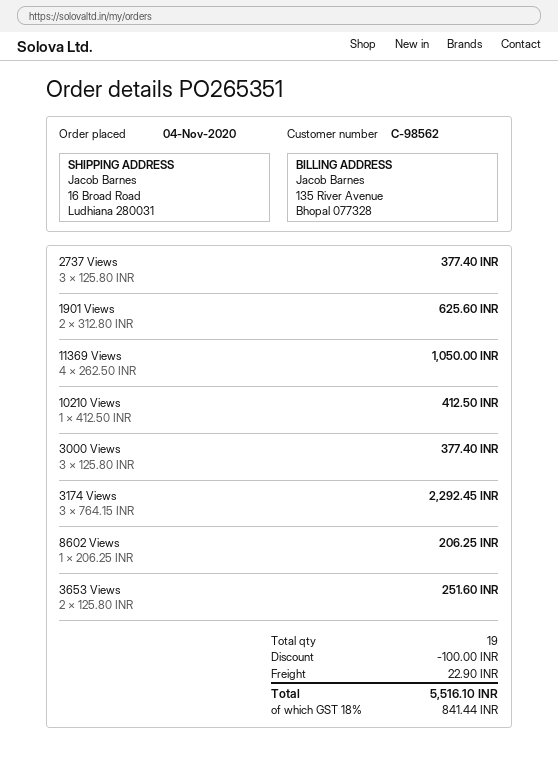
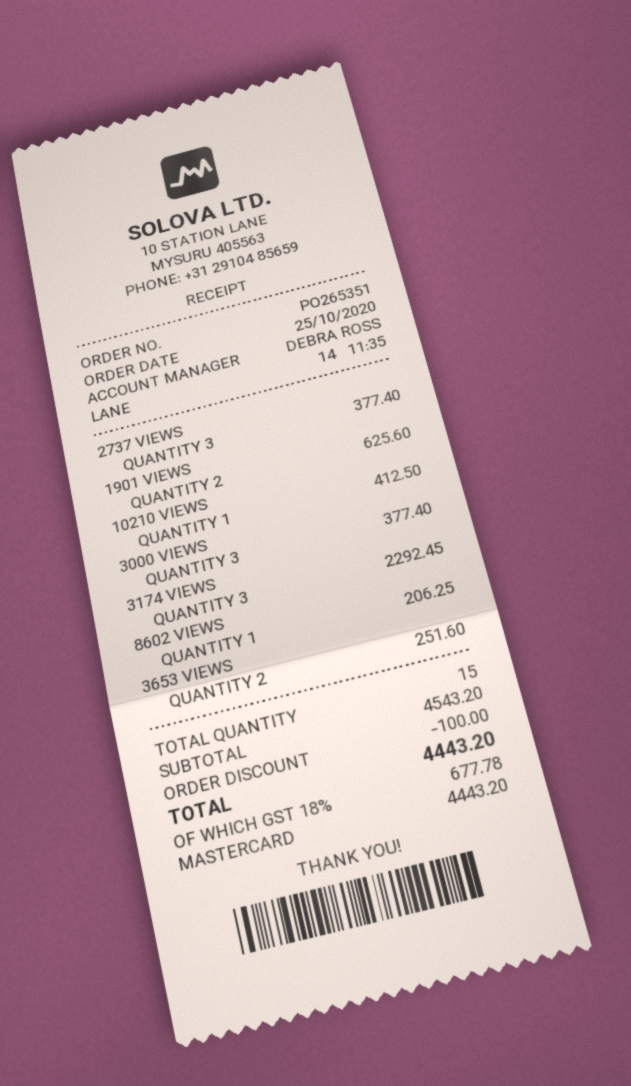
order date: 2020-11-04 -> 2020-10-25
11369 Views: 4 for 1050.00 -> none
total quantity: 19 -> 15
shipping: 22.90 -> none
tax: 18% = 841.44 -> 18% = 677.78
total: 5516.10 -> 4443.20

